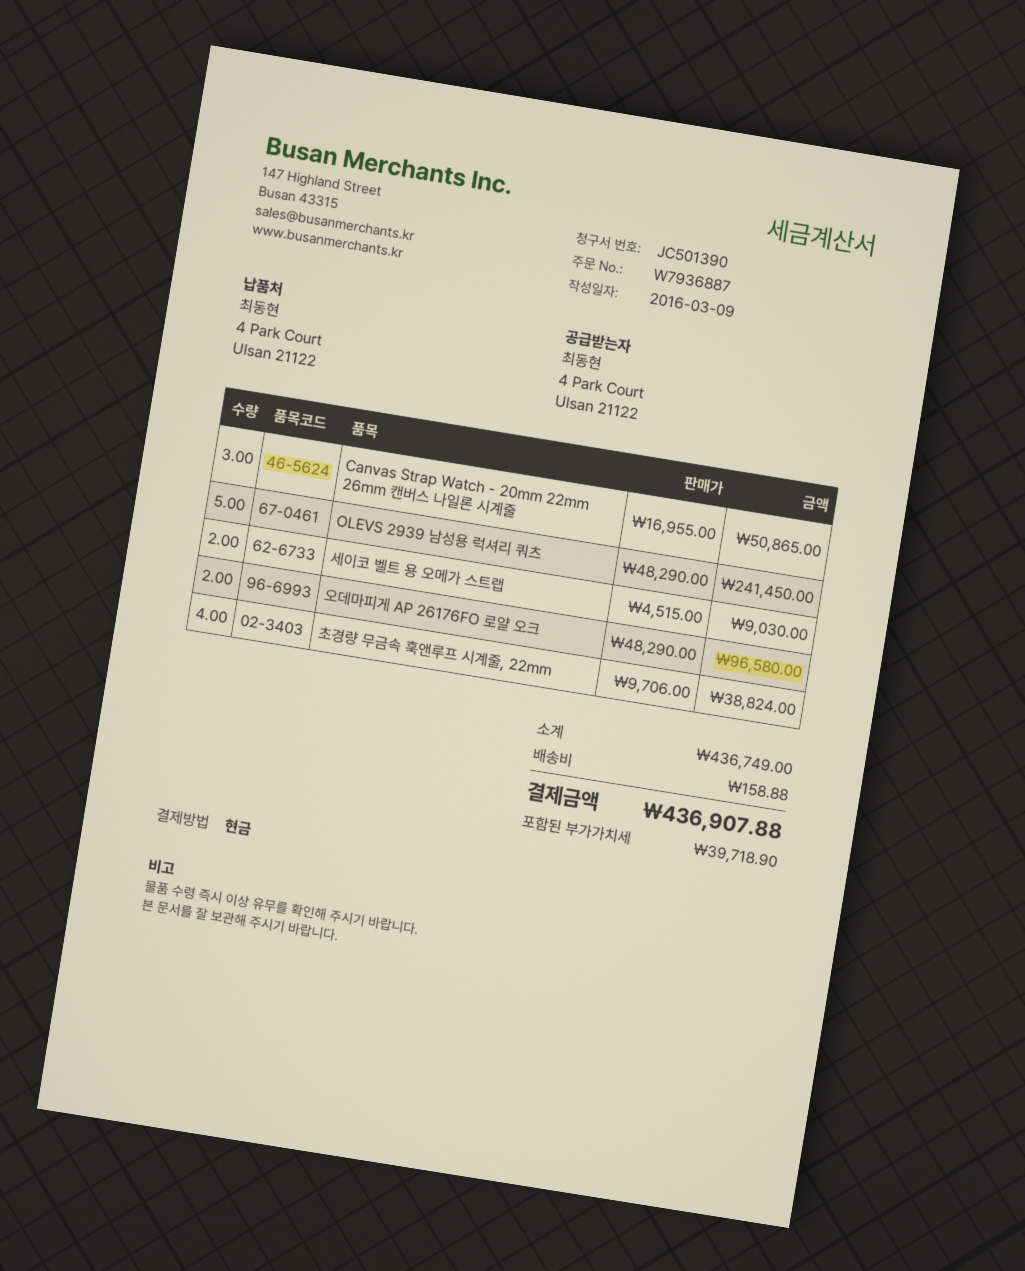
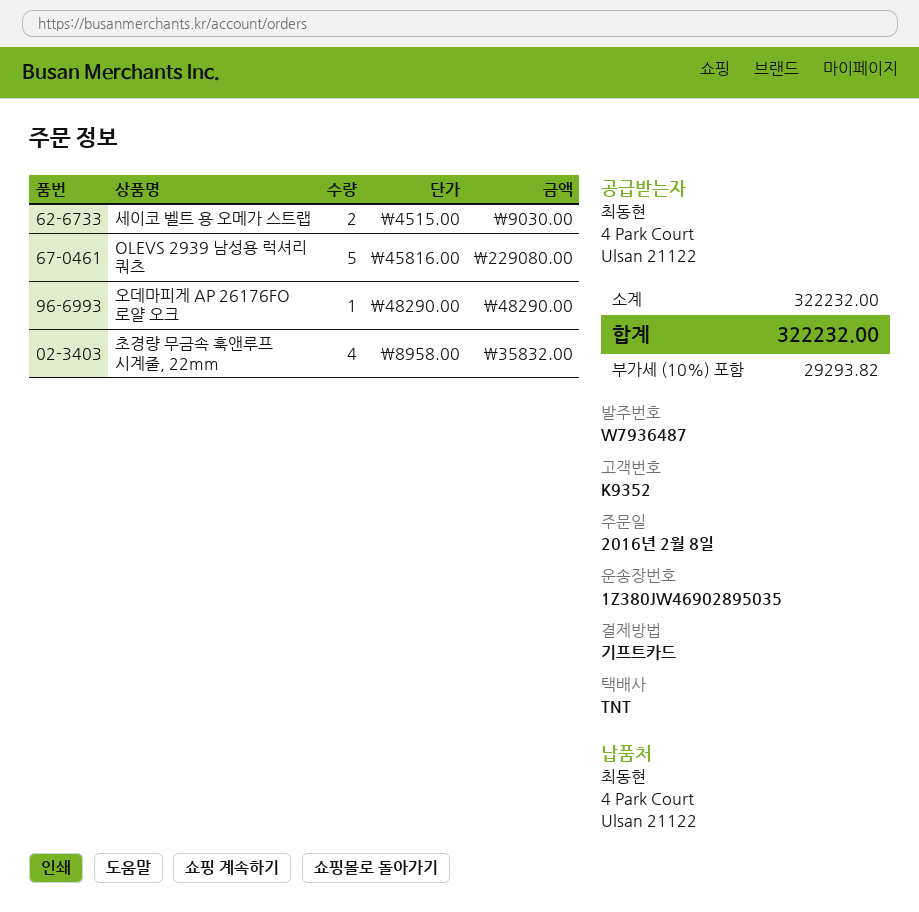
order number: W7936887 -> W7936487
payment method: cash -> gift card
Canvas Strap Watch - 20mm 22mm 26mm 캔버스 나일론 시계줄: 3 x 16955.00 = 50865.00 -> none
OLEVS 2939 남성용 럭셔리 쿼츠: 5 x 48290.00 = 241450.00 -> 5 x 45816.00 = 229080.00
오데마피게 AP 26176FO 로얄 오크: 2 x 48290.00 = 96580.00 -> 1 x 48290.00 = 48290.00
초경량 무금속 훅앤루프 시계줄, 22mm: 4 x 9706.00 = 38824.00 -> 4 x 8958.00 = 35832.00
subtotal: 436749.00 -> 322232.00
shipping: 158.88 -> none
tax: 39718.90 -> 29293.82
total: 436907.88 -> 322232.00

